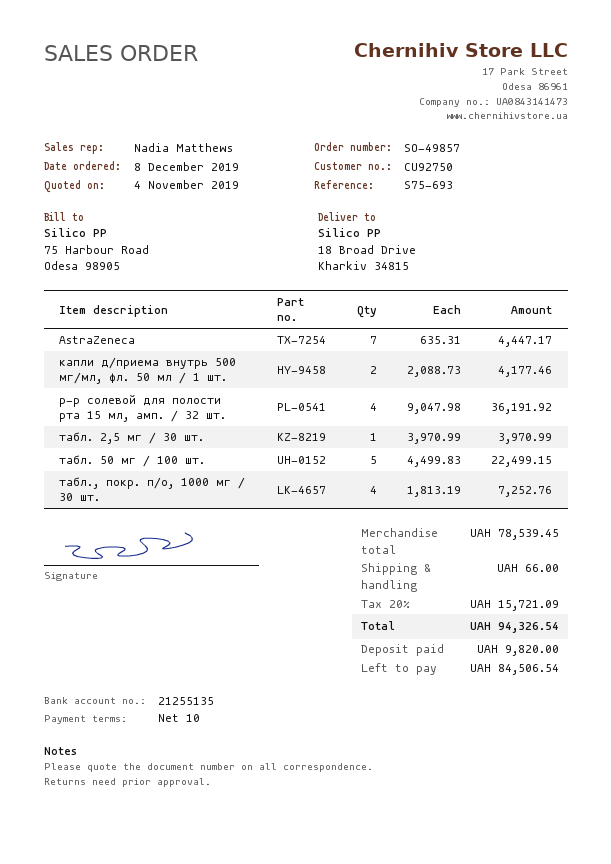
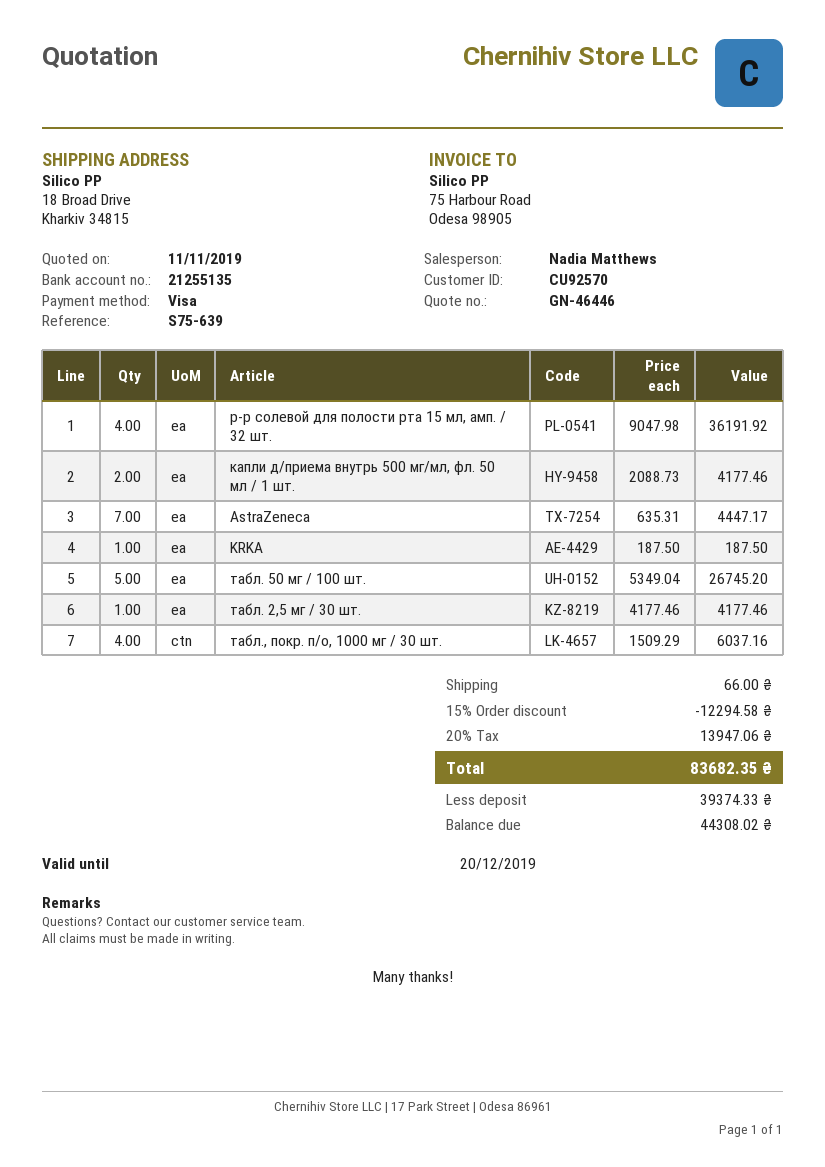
quote date: 2019-11-04 -> 2019-11-11
customer number: CU92750 -> CU92570
reference: S75-693 -> S75-639
табл. 2,5 мг / 30 шт.: 1 x 3970.99 = 3970.99 -> 1 x 4177.46 = 4177.46
табл. 50 мг / 100 шт.: 5 x 4499.83 = 22499.15 -> 5 x 5349.04 = 26745.20
табл., покр. п/о, 1000 мг / 30 шт.: 4 x 1813.19 = 7252.76 -> 4 x 1509.29 = 6037.16
KRKA: none -> 1 x 187.50 = 187.50
discount: none -> 15% = 12294.58
tax: 20% = 15721.09 -> 20% = 13947.06
total: 94326.54 -> 83682.35
deposit: 9820.00 -> 39374.33
balance: 84506.54 -> 44308.02

